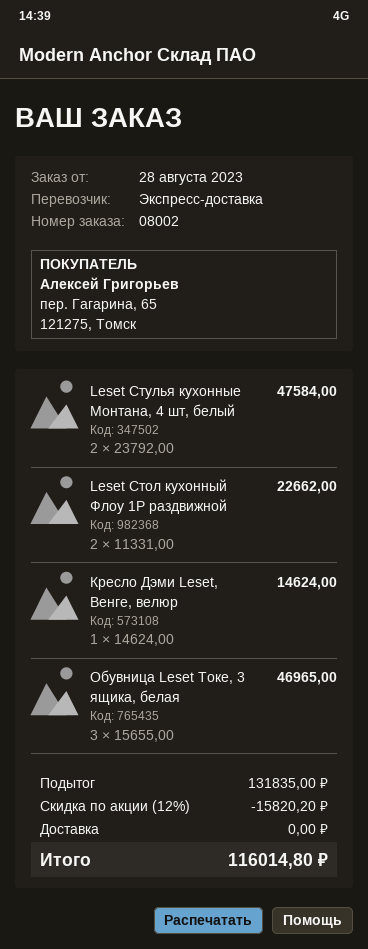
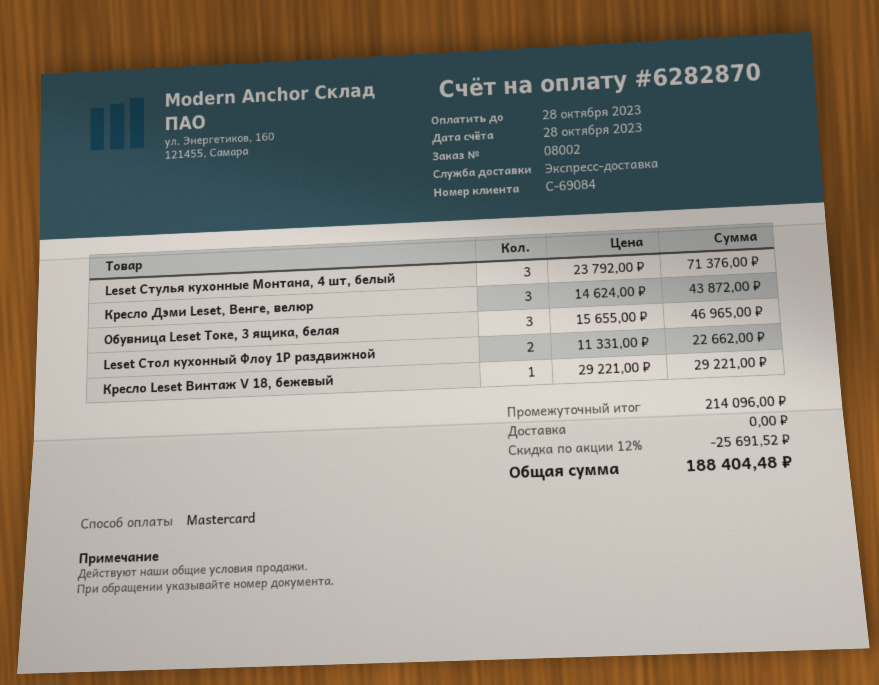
Leset Стулья кухонные Монтана, 4 шт, белый: 2 x 23792.00 = 47584.00 -> 3 x 23792.00 = 71376.00
Кресло Дэми Leset, Венге, велюр: 1 x 14624.00 = 14624.00 -> 3 x 14624.00 = 43872.00
Кресло Leset Винтаж V 18, бежевый: none -> 1 x 29221.00 = 29221.00
subtotal: 131835.00 -> 214096.00
discount: 12% = 15820.20 -> 12% = 25691.52
total: 116014.80 -> 188404.48

